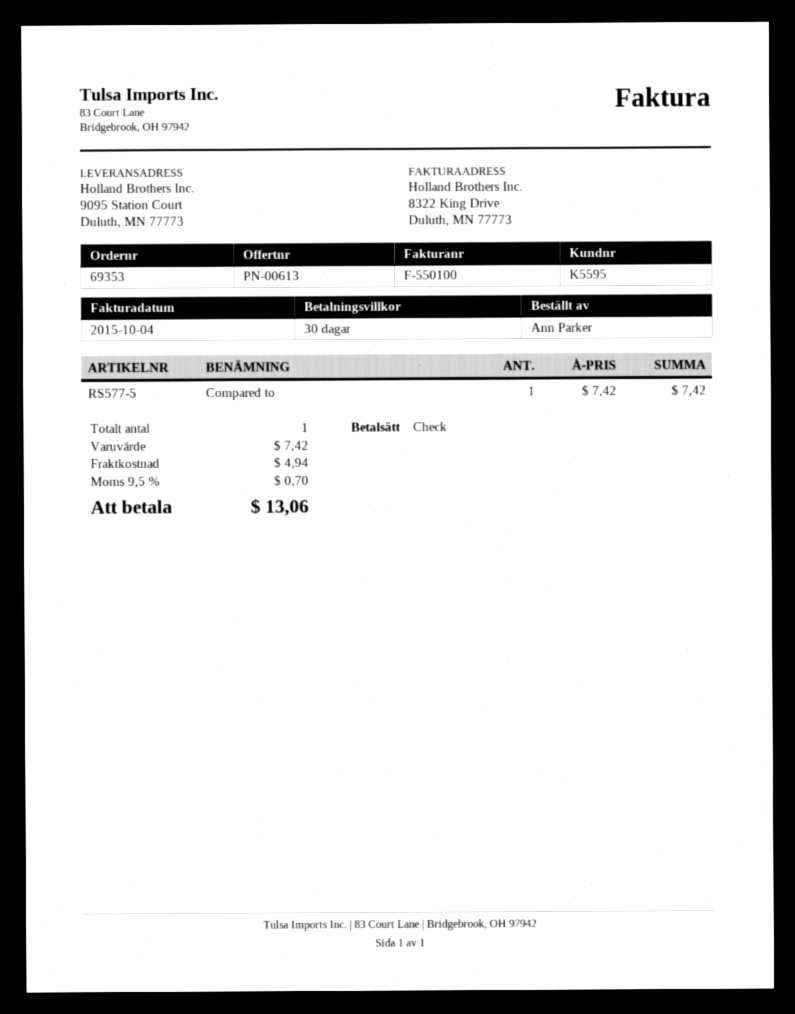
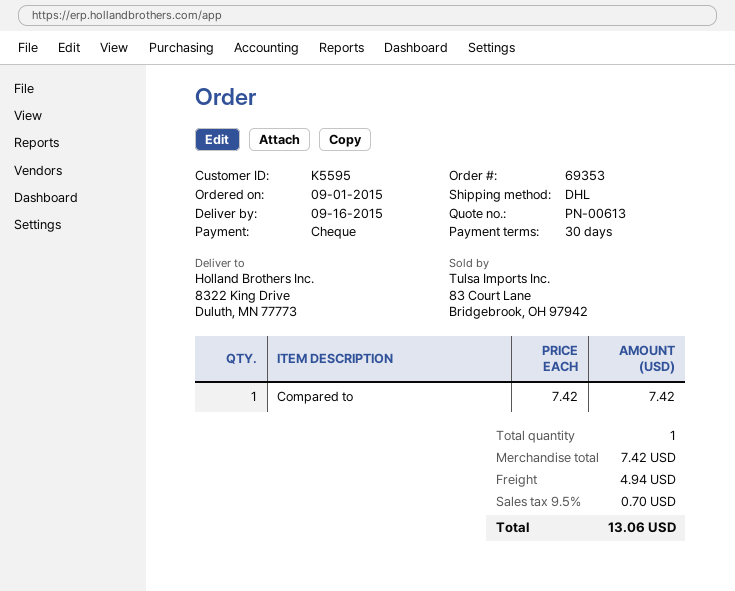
ship to: 9095 Station Court, Duluth, MN 77773 -> 8322 King Drive, Duluth, MN 77773

